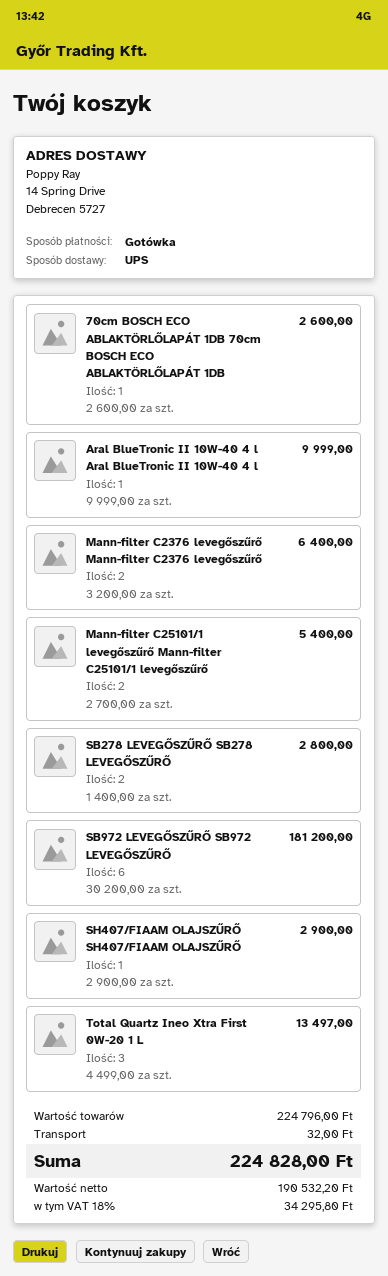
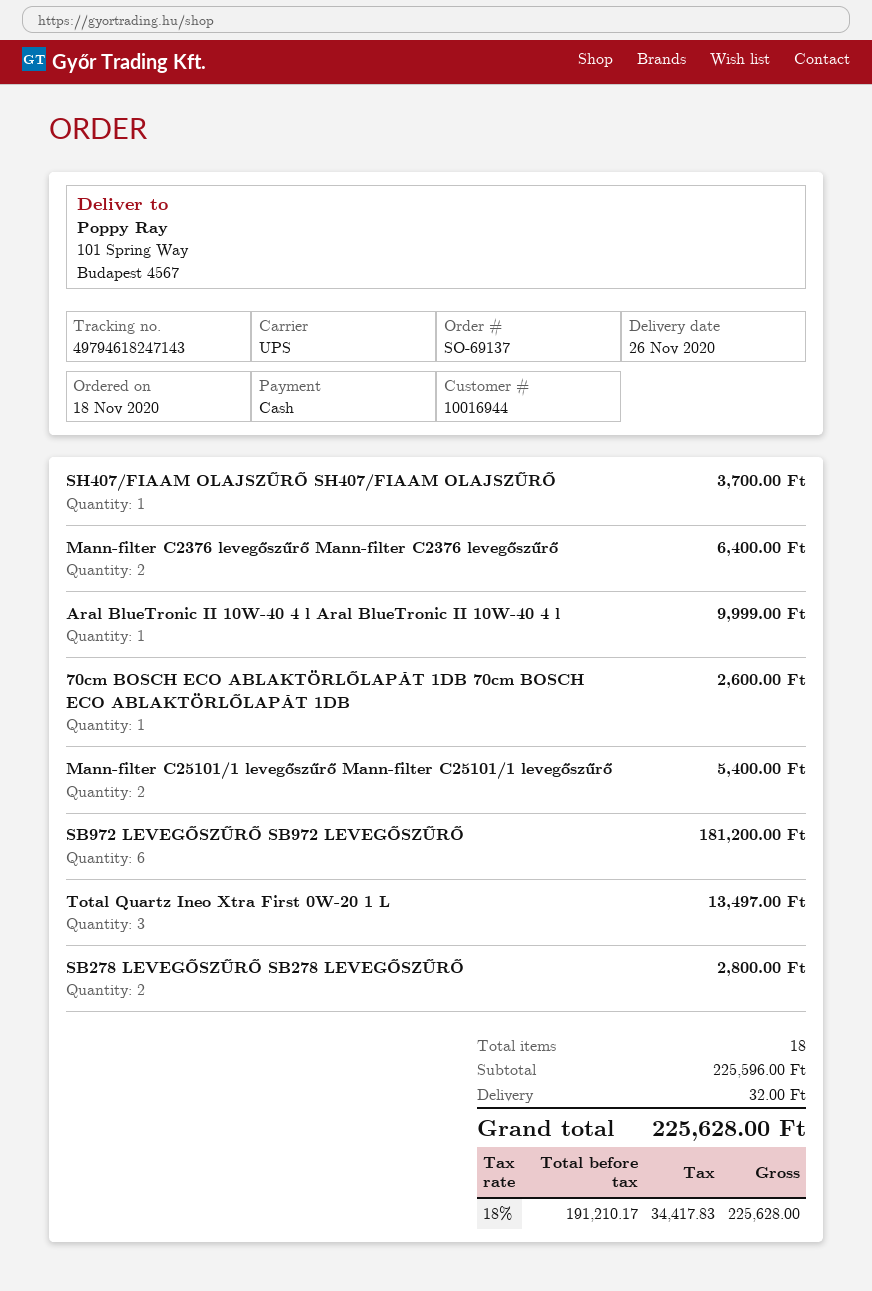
ship to: 14 Spring Drive, Debrecen 5727 -> 101 Spring Way, Budapest 4567
SH407/FIAAM OLAJSZŰRŐ SH407/FIAAM OLAJSZŰRŐ: 1 for 2900.00 -> 1 for 3700.00
subtotal: 224796.00 -> 225596.00
net: 190532.20 -> 191210.17
tax: 18% = 34295.80 -> 18% = 34417.83
total: 224828.00 -> 225628.00

